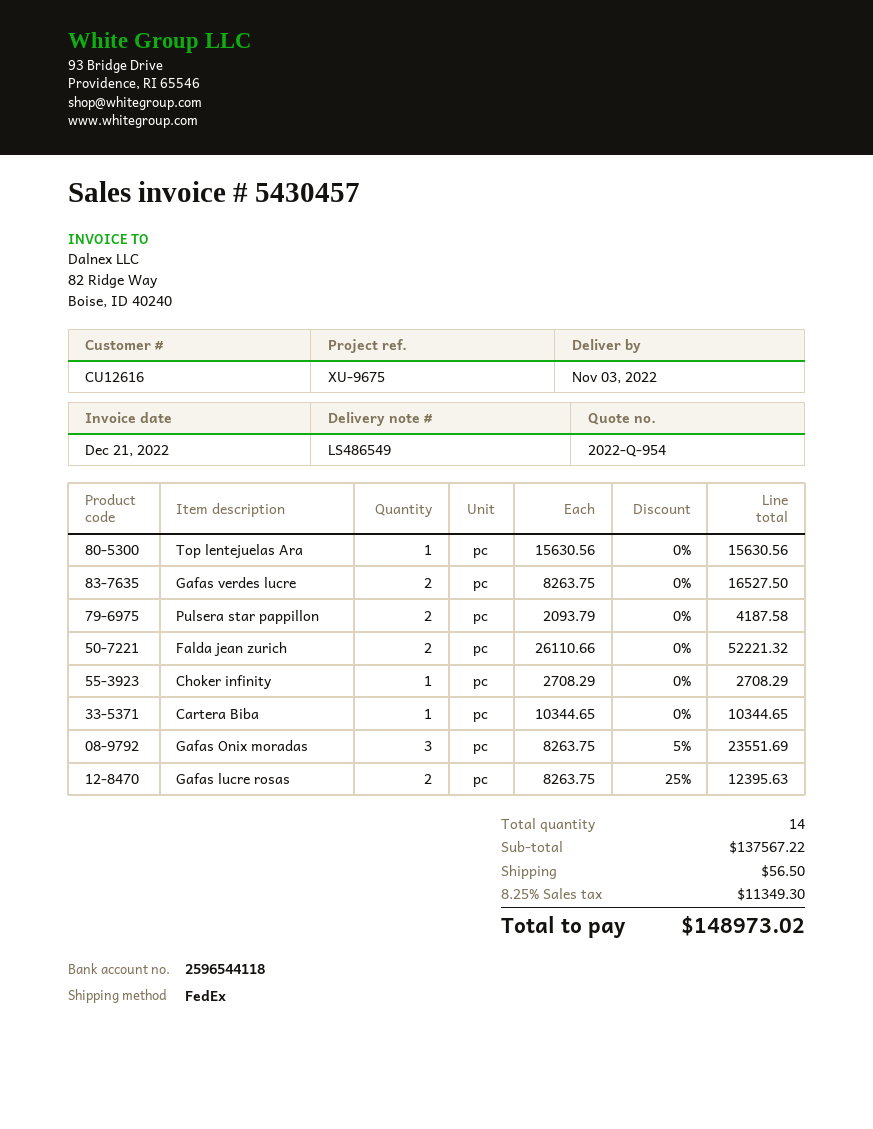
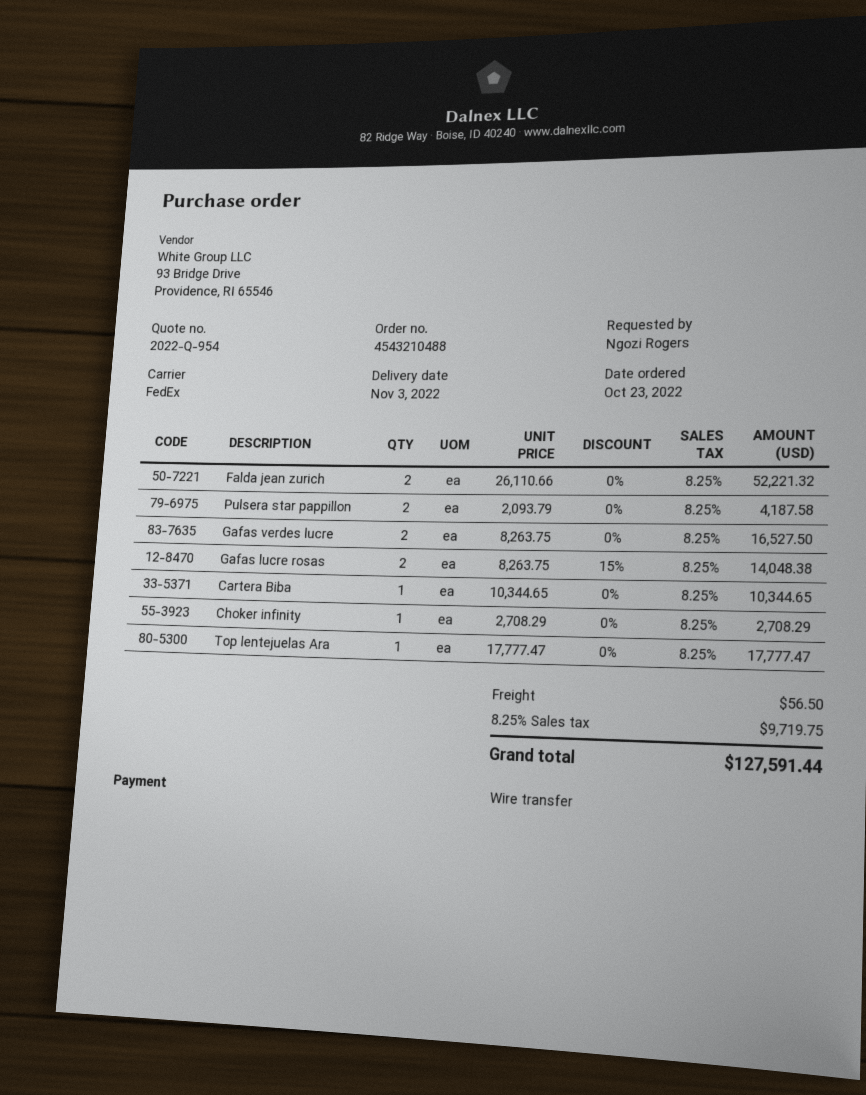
Top lentejuelas Ara: 1 x 15630.56 = 15630.56 -> 1 x 17777.47 = 17777.47
Gafas Onix moradas: 3 x 8263.75 - 5% = 23551.69 -> none
Gafas lucre rosas: 2 x 8263.75 - 25% = 12395.63 -> 2 x 8263.75 - 15% = 14048.38
tax: 8.25% = 11349.30 -> 8.25% = 9719.75
total: 148973.02 -> 127591.44

